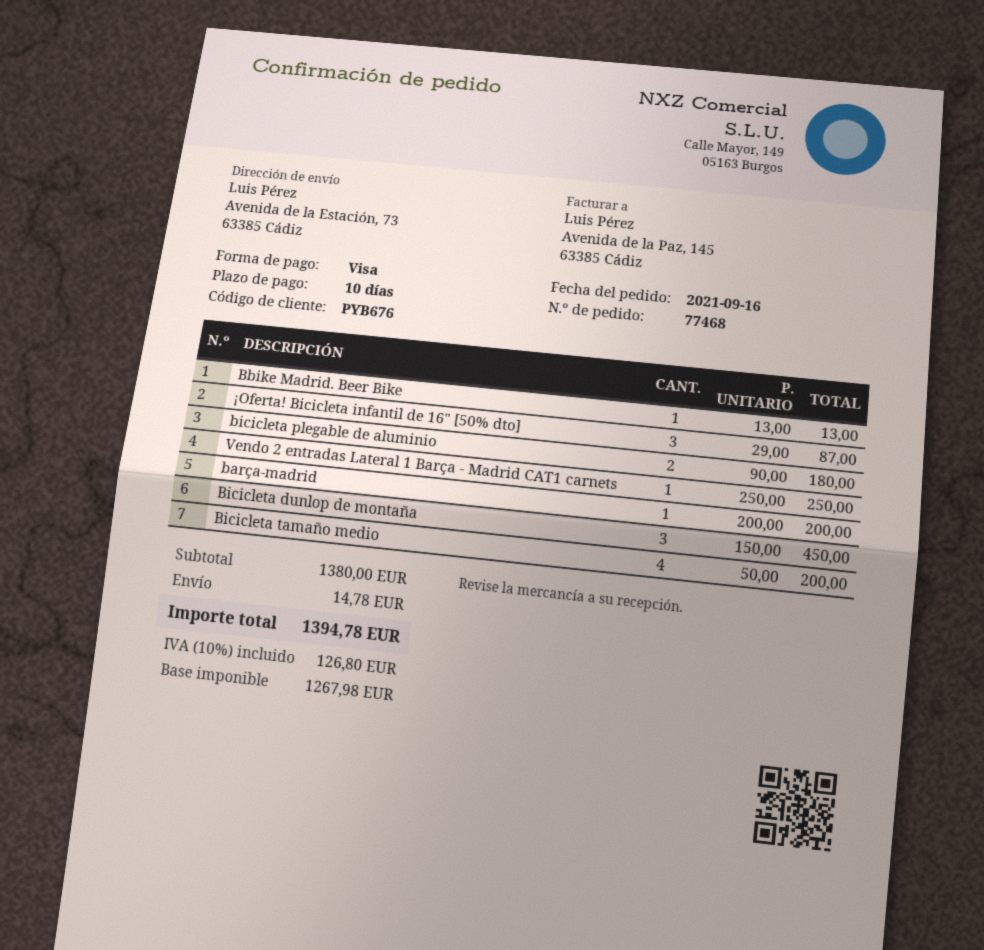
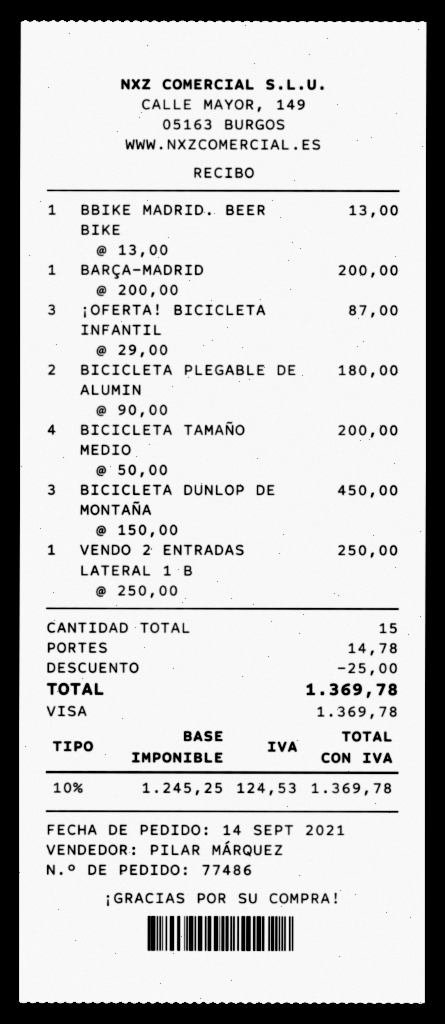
order number: 77468 -> 77486
order date: 2021-09-16 -> 2021-09-14
discount: none -> 25.00
net: 1267.98 -> 1245.25
tax: 10% = 126.80 -> 10% = 124.53
total: 1394.78 -> 1369.78

